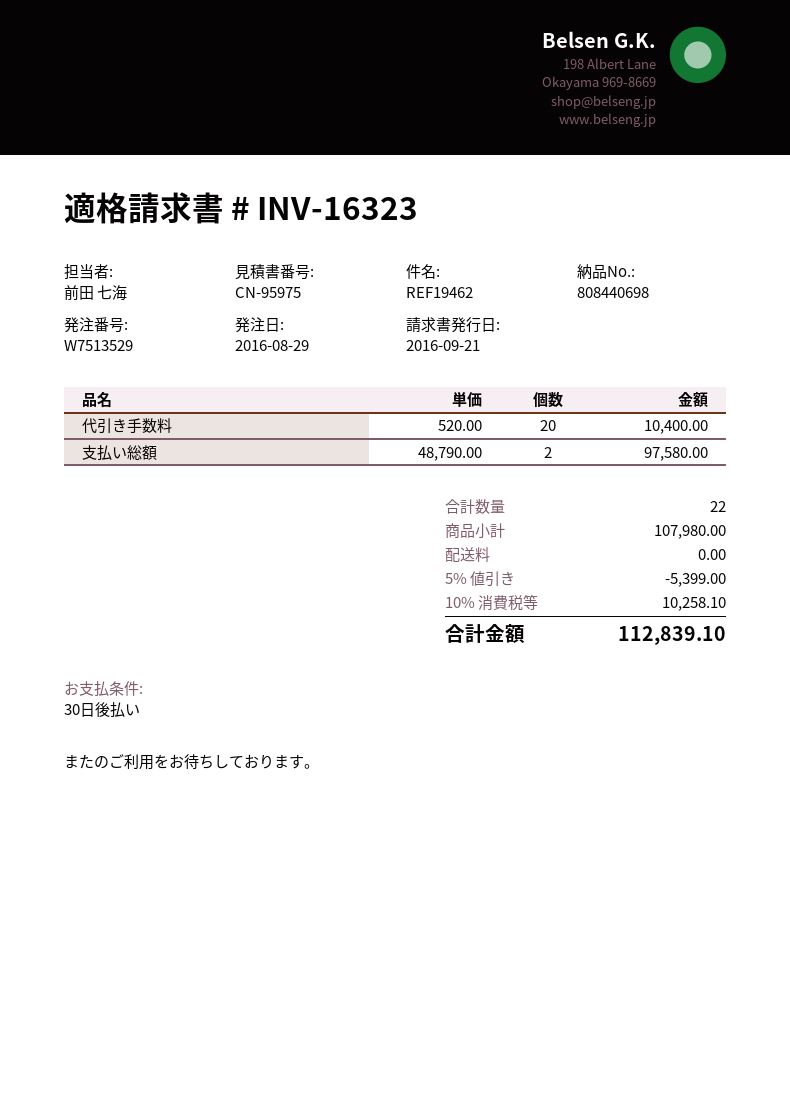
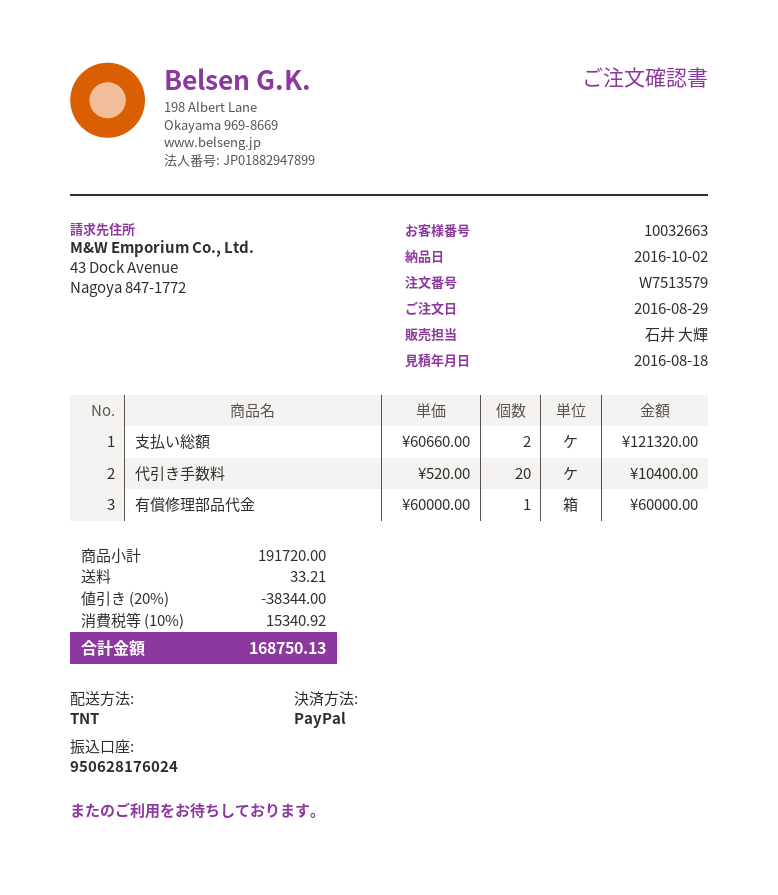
order number: W7513529 -> W7513579
sales rep: 前田 七海 -> 石井 大輝
支払い総額: 2 x 48790.00 = 97580.00 -> 2 x 60660.00 = 121320.00
有償修理部品代金: none -> 1 x 60000.00 = 60000.00
subtotal: 107980.00 -> 191720.00
discount: 5% = 5399.00 -> 20% = 38344.00
shipping: 0.00 -> 33.21
tax: 10% = 10258.10 -> 10% = 15340.92
total: 112839.10 -> 168750.13

